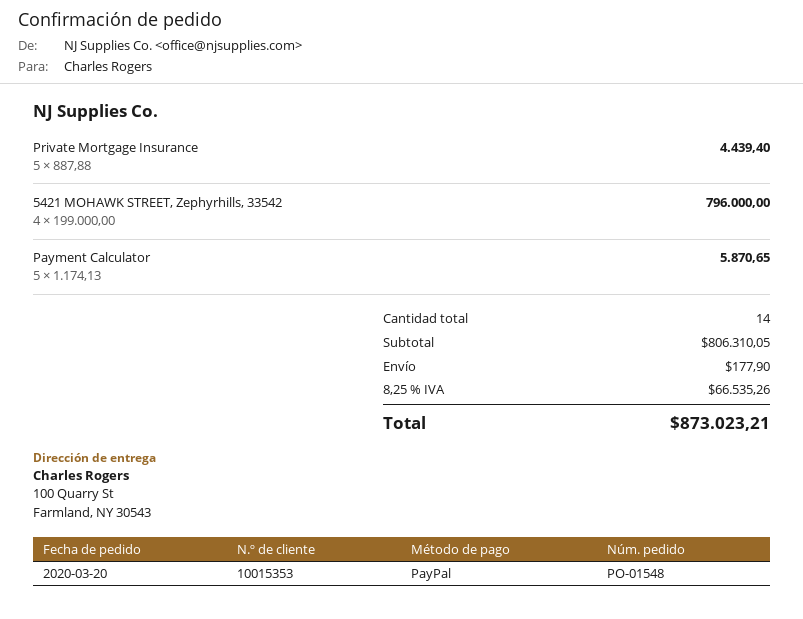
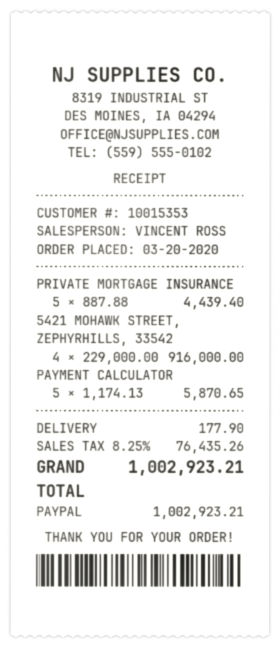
5421 MOHAWK STREET, Zephyrhills, 33542: 4 x 199000.00 = 796000.00 -> 4 x 229000.00 = 916000.00
tax: 8.25% = 66535.26 -> 8.25% = 76435.26
total: 873023.21 -> 1002923.21

